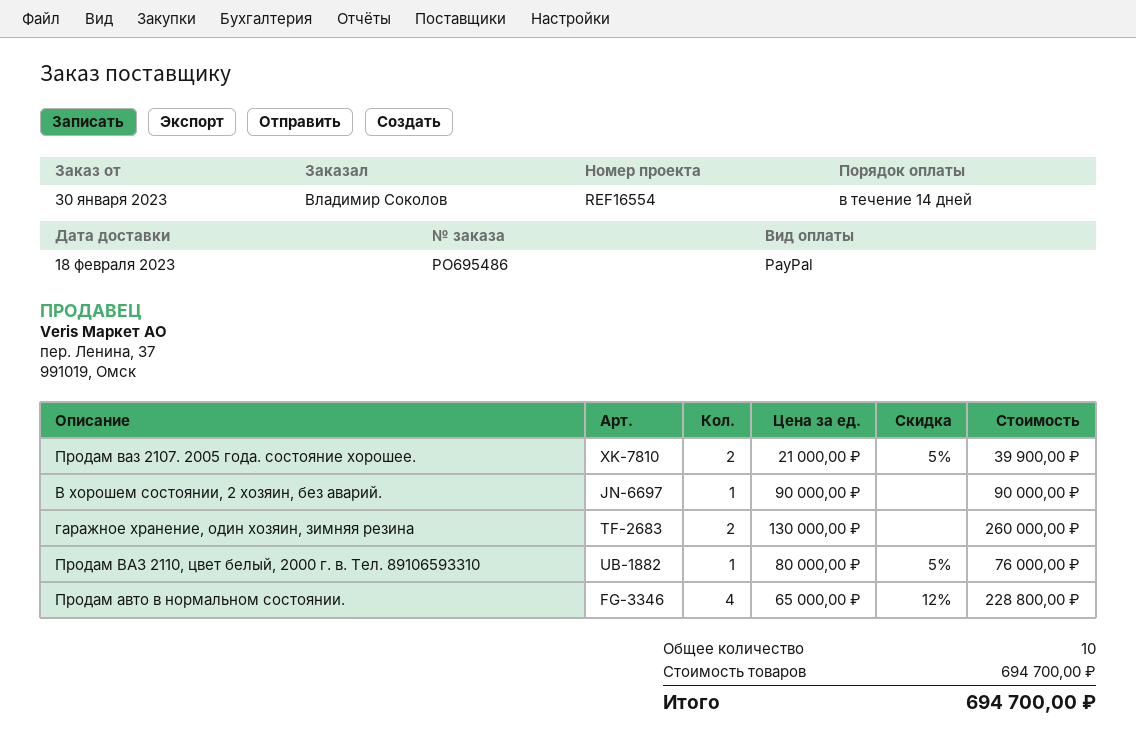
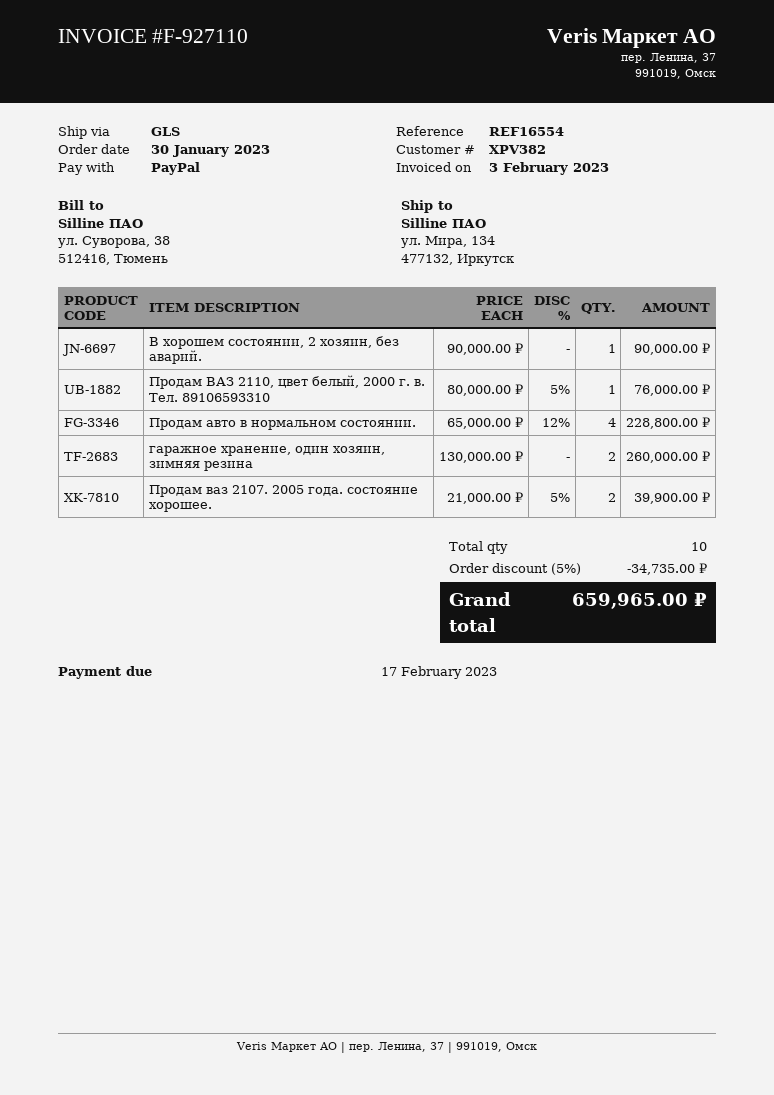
discount: none -> 5% = 34735.00
total: 694700.00 -> 659965.00

